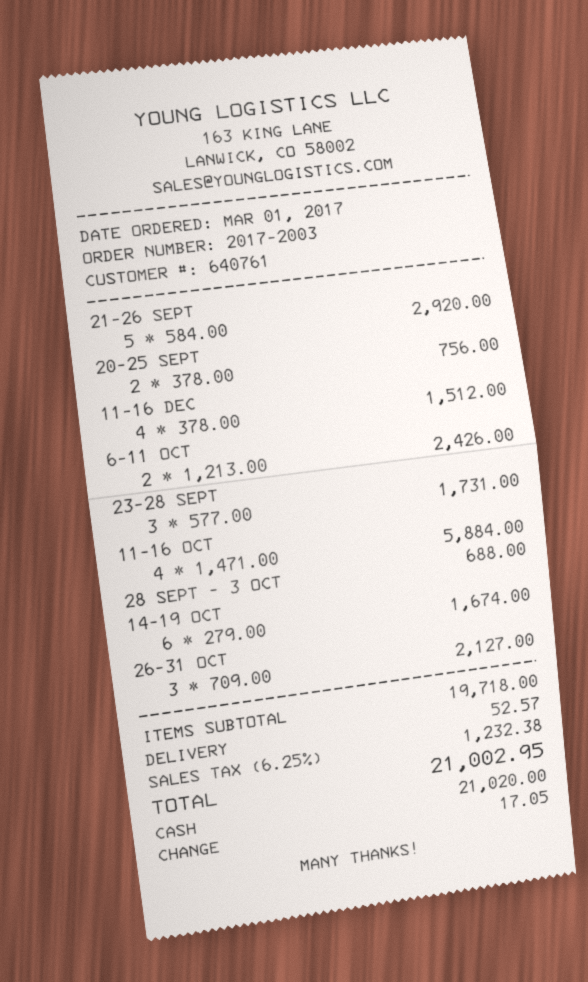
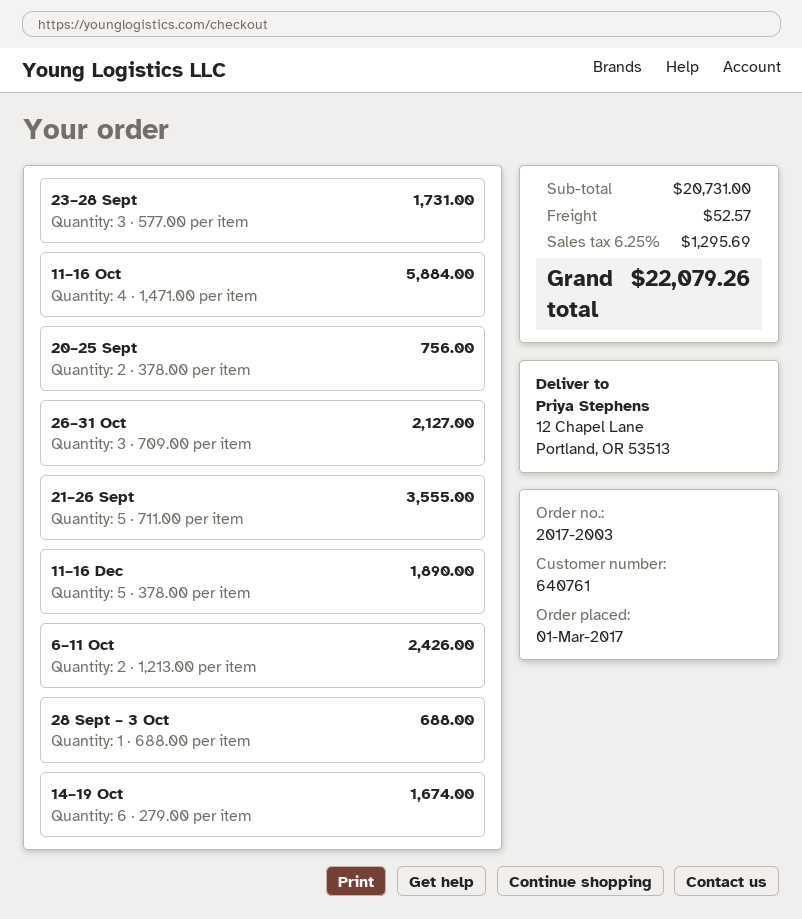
21–26 SEPT: 5 x 584.00 = 2920.00 -> 5 x 711.00 = 3555.00
11–16 DEC: 4 x 378.00 = 1512.00 -> 5 x 378.00 = 1890.00
subtotal: 19718.00 -> 20731.00
tax: 6.25% = 1232.38 -> 6.25% = 1295.69
total: 21002.95 -> 22079.26

